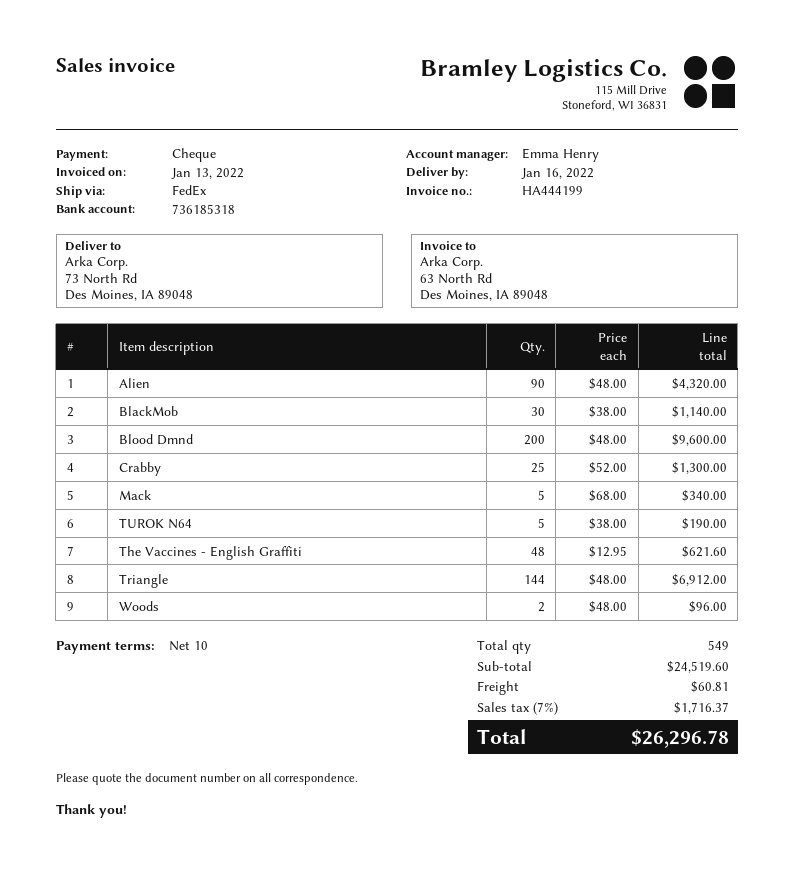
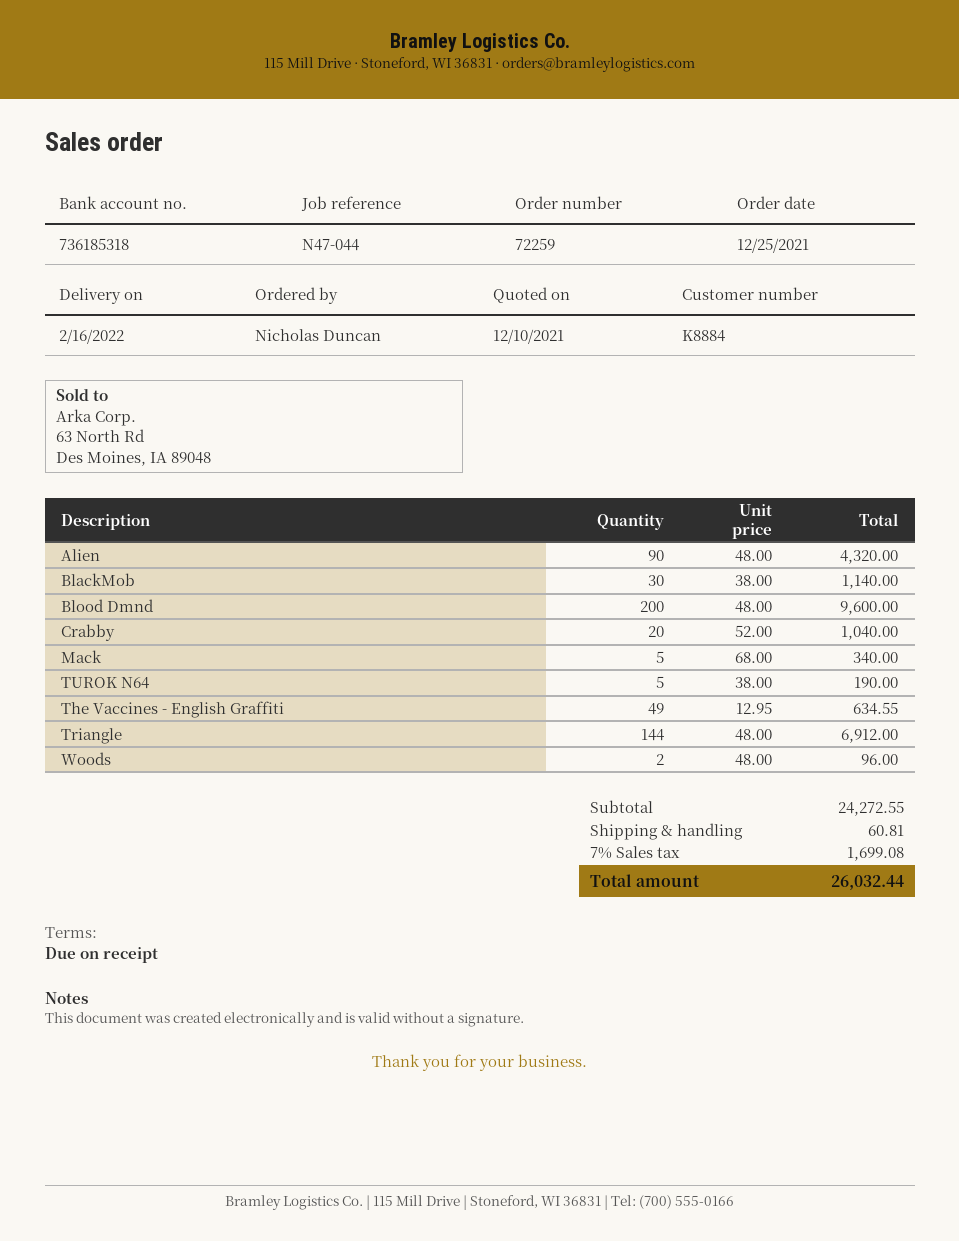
delivery date: 2022-01-16 -> 2022-02-16
payment terms: 10 days -> on receipt
Crabby: 25 x 52.00 = 1300.00 -> 20 x 52.00 = 1040.00
The Vaccines - English Graffiti: 48 x 12.95 = 621.60 -> 49 x 12.95 = 634.55
subtotal: 24519.60 -> 24272.55
tax: 7% = 1716.37 -> 7% = 1699.08
total: 26296.78 -> 26032.44

